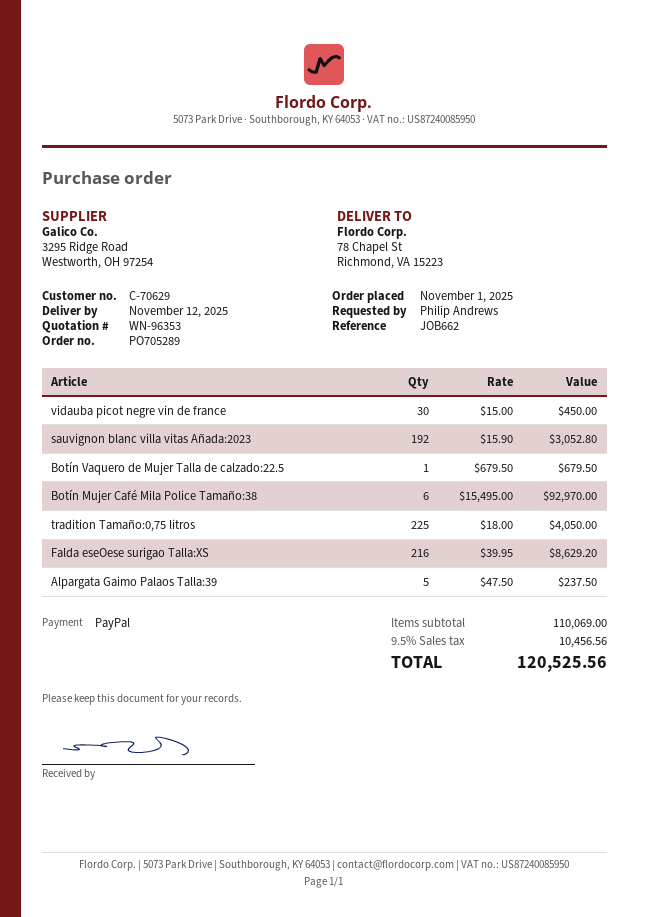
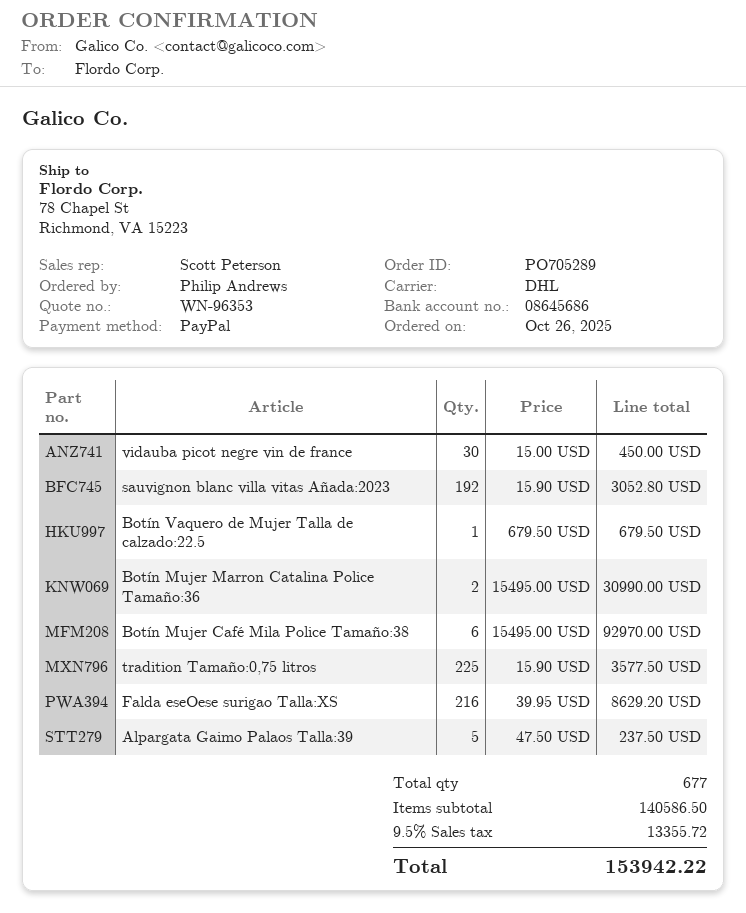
order date: 2025-11-01 -> 2025-10-26
tradition Tamaño:0,75 litros: 225 x 18.00 = 4050.00 -> 225 x 15.90 = 3577.50
Botín Mujer Marron Catalina Police Tamaño:36: none -> 2 x 15495.00 = 30990.00
subtotal: 110069.00 -> 140586.50
tax: 9.5% = 10456.56 -> 9.5% = 13355.72
total: 120525.56 -> 153942.22

